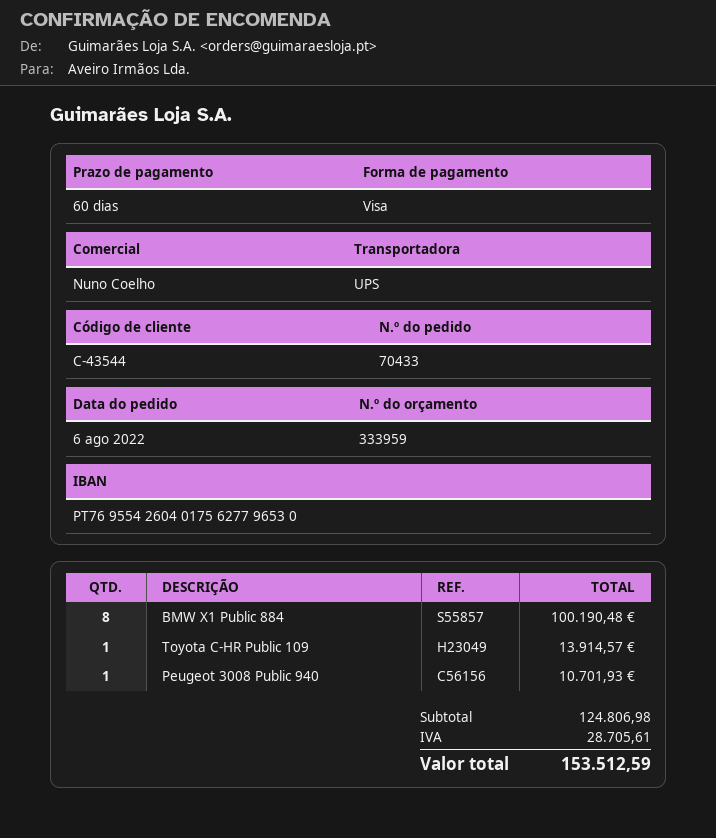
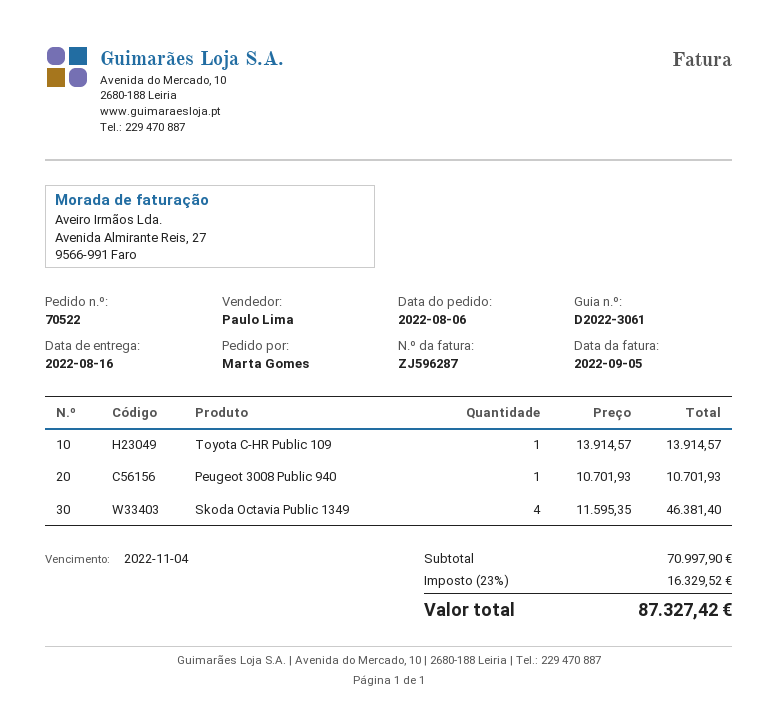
order number: 70433 -> 70522
sales rep: Nuno Coelho -> Paulo Lima
BMW X1 Public 884: 8 for 100190.48 -> none
Skoda Octavia Public 1349: none -> 4 for 46381.40
subtotal: 124806.98 -> 70997.90
tax: 28705.61 -> 16329.52
total: 153512.59 -> 87327.42

